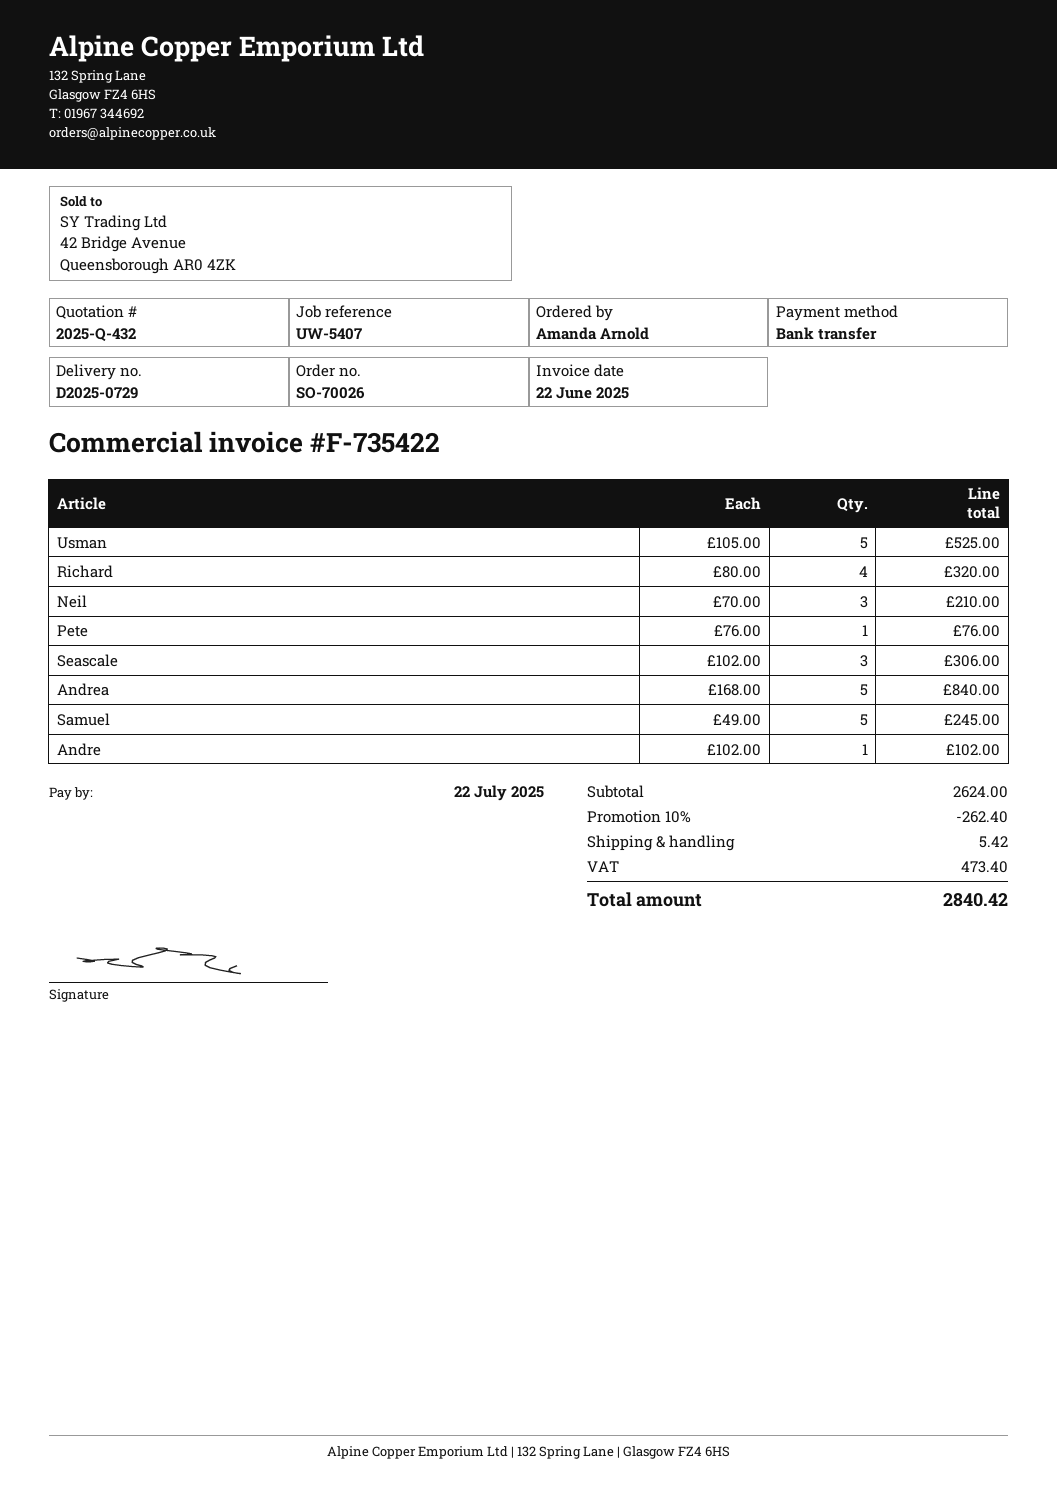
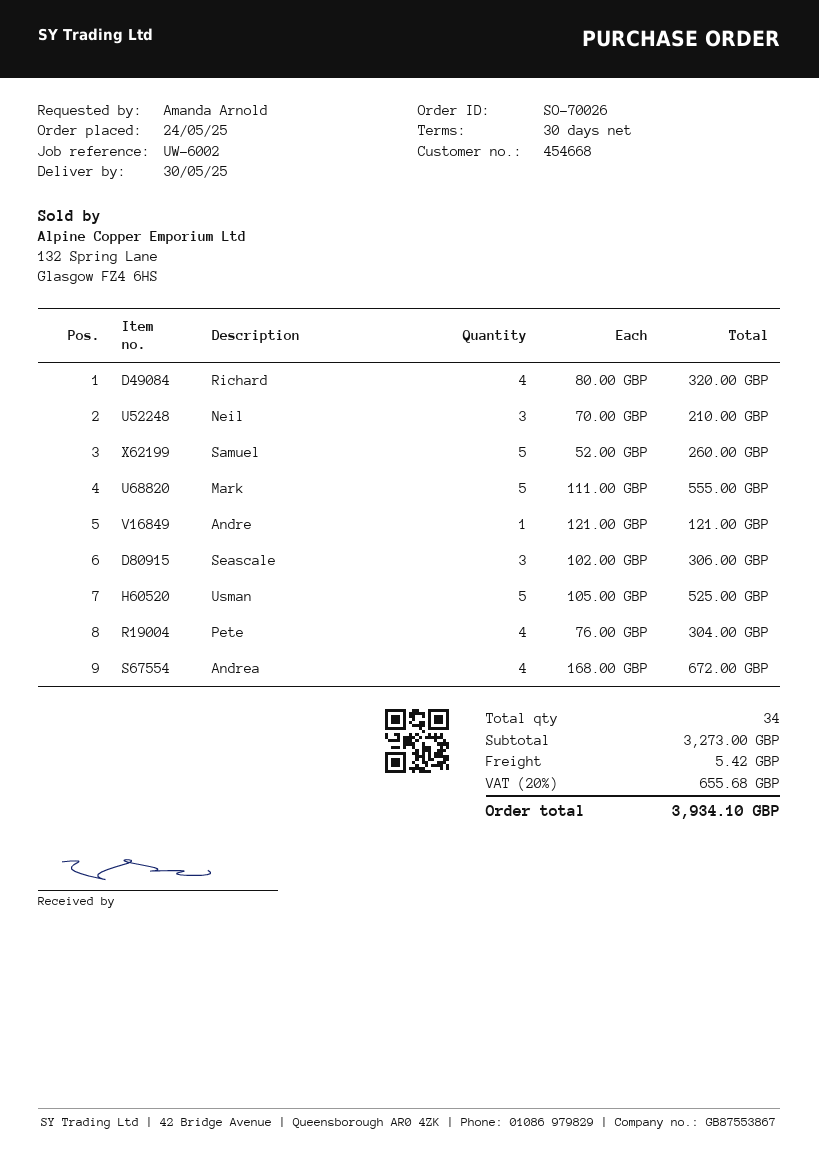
reference: UW-5407 -> UW-6002
Pete: 1 x 76.00 = 76.00 -> 4 x 76.00 = 304.00
Andrea: 5 x 168.00 = 840.00 -> 4 x 168.00 = 672.00
Samuel: 5 x 49.00 = 245.00 -> 5 x 52.00 = 260.00
Andre: 1 x 102.00 = 102.00 -> 1 x 121.00 = 121.00
Mark: none -> 5 x 111.00 = 555.00
subtotal: 2624.00 -> 3273.00
discount: 10% = 262.40 -> none
tax: 473.40 -> 655.68
total: 2840.42 -> 3934.10

